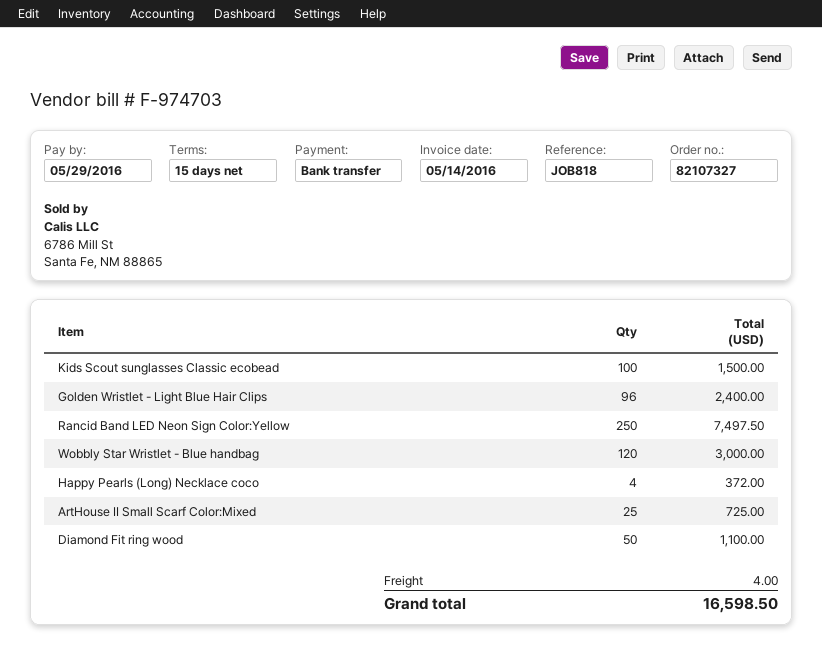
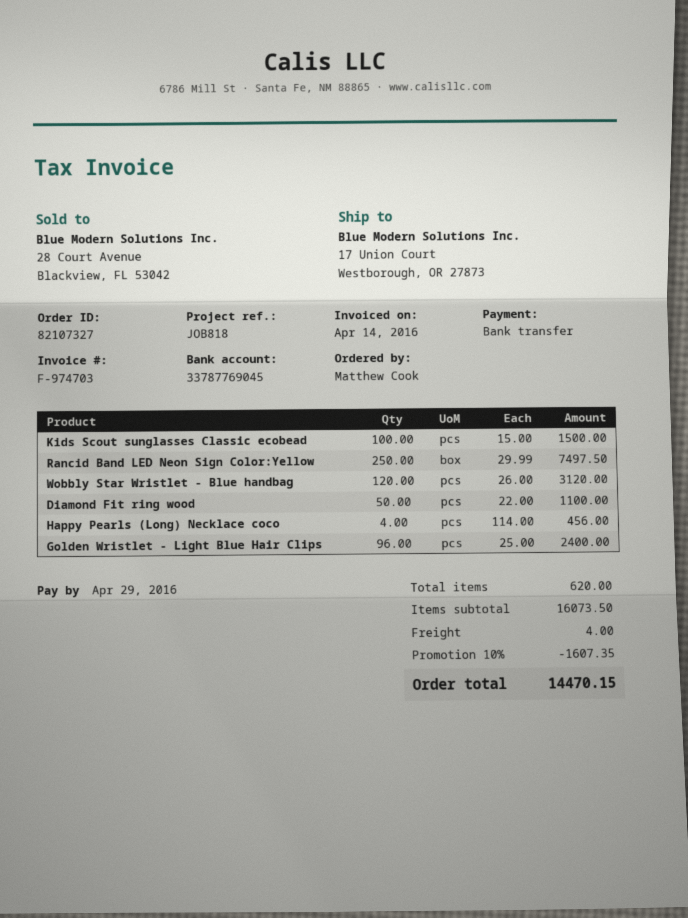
invoice date: 2016-05-14 -> 2016-04-14
due date: 2016-05-29 -> 2016-04-29
Wobbly Star Wristlet - Blue handbag: 120 for 3000.00 -> 120 for 3120.00
Happy Pearls (Long) Necklace coco: 4 for 372.00 -> 4 for 456.00
ArtHouse II Small Scarf Color:Mixed: 25 for 725.00 -> none
discount: none -> 10% = 1607.35
total: 16598.50 -> 14470.15

